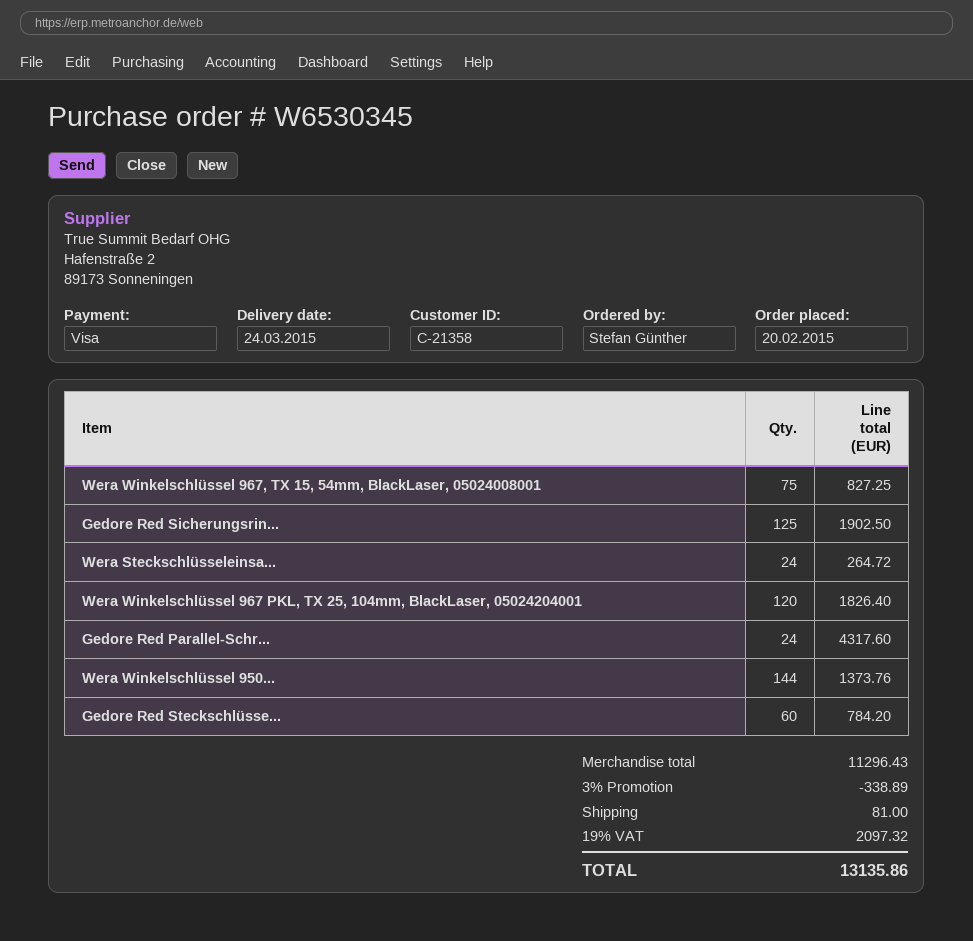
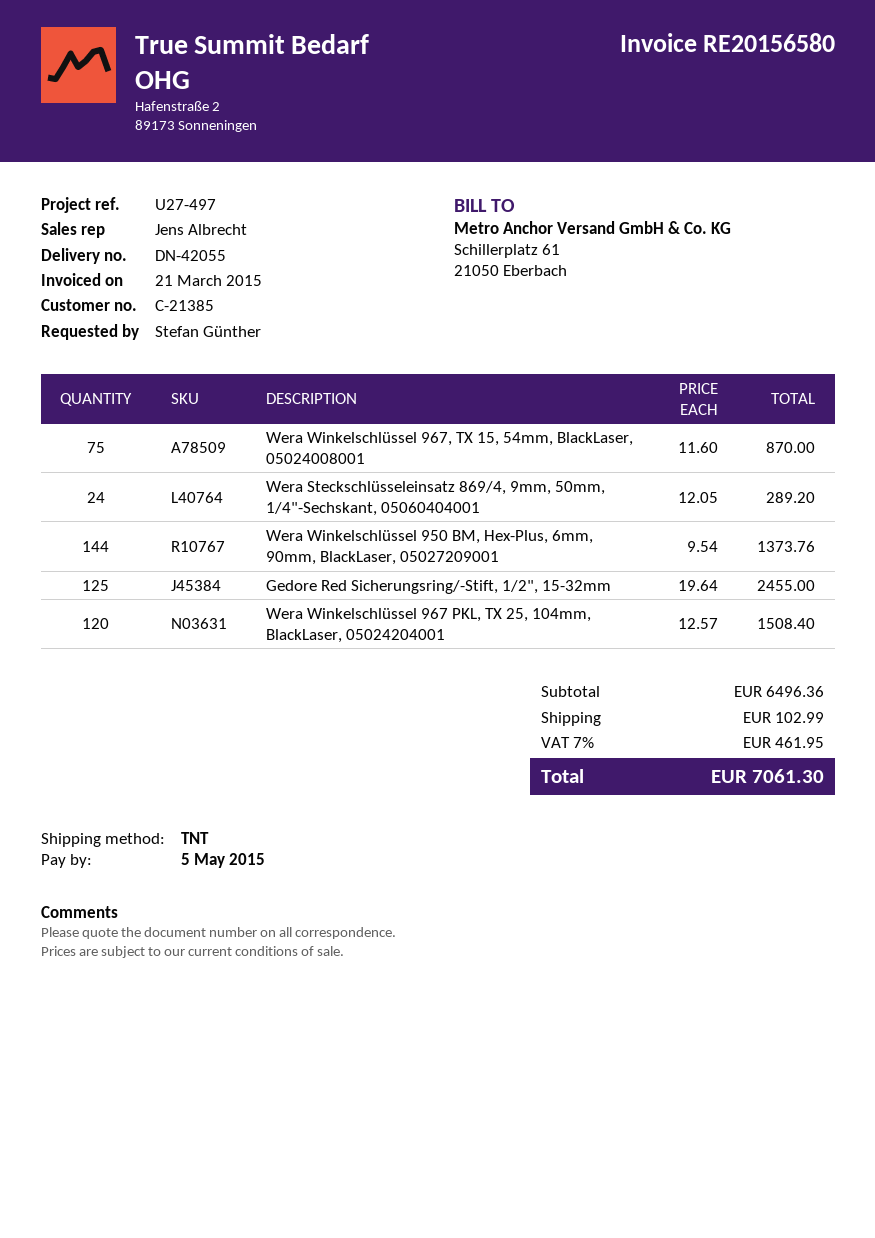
customer number: C-21358 -> C-21385
Wera Winkelschlüssel 967, TX 15, 54mm, BlackLaser, 05024008001: 75 for 827.25 -> 75 for 870.00
Gedore Red Sicherungsrin...: 125 for 1902.50 -> 125 for 2455.00
Wera Steckschlüsseleinsa...: 24 for 264.72 -> 24 for 289.20
Wera Winkelschlüssel 967 PKL, TX 25, 104mm, BlackLaser, 05024204001: 120 for 1826.40 -> 120 for 1508.40
Gedore Red Parallel-Schr...: 24 for 4317.60 -> none
Gedore Red Steckschlüsse...: 60 for 784.20 -> none
subtotal: 11296.43 -> 6496.36
discount: 3% = 338.89 -> none
shipping: 81.00 -> 102.99
tax: 19% = 2097.32 -> 7% = 461.95
total: 13135.86 -> 7061.30

